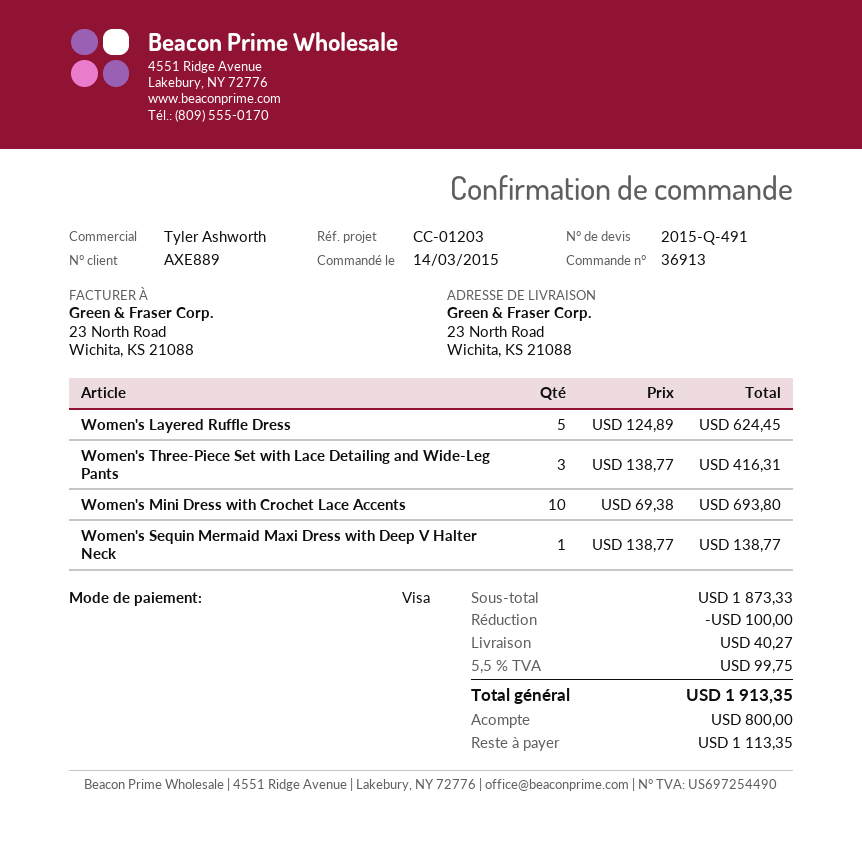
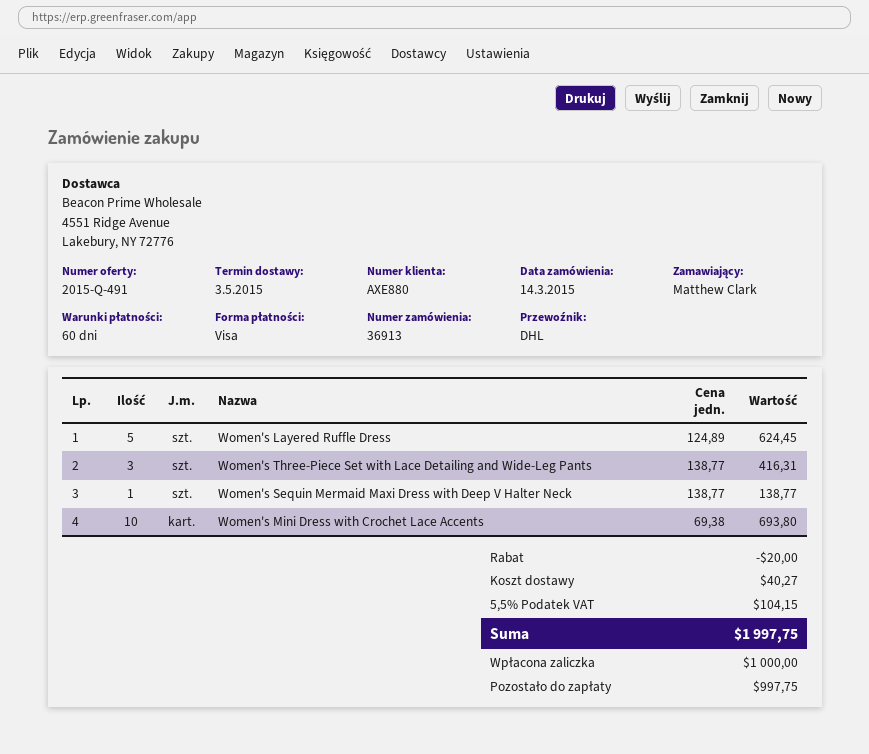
customer number: AXE889 -> AXE880
discount: 100.00 -> 20.00
tax: 5.5% = 99.75 -> 5.5% = 104.15
total: 1913.35 -> 1997.75
deposit: 800.00 -> 1000.00
balance: 1113.35 -> 997.75

